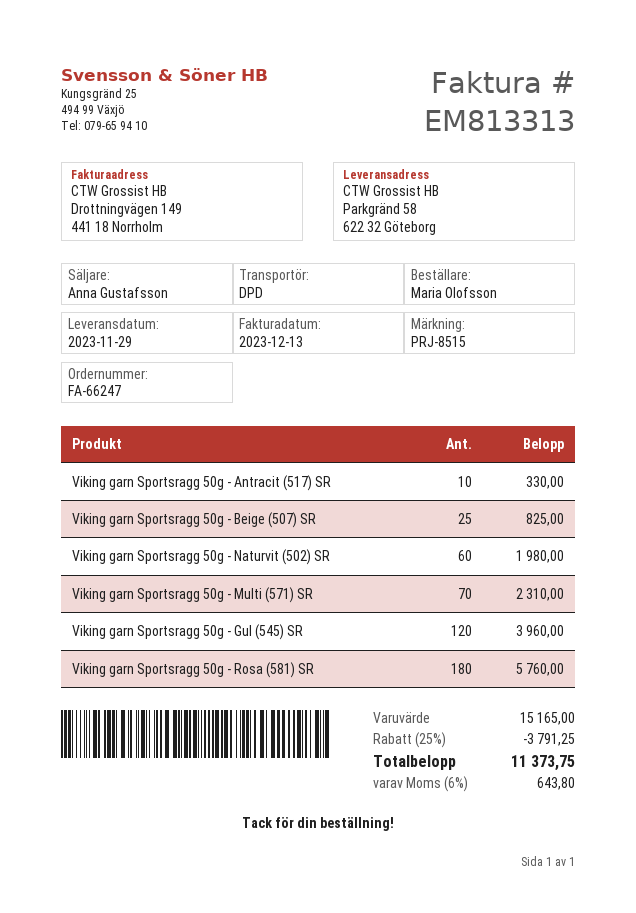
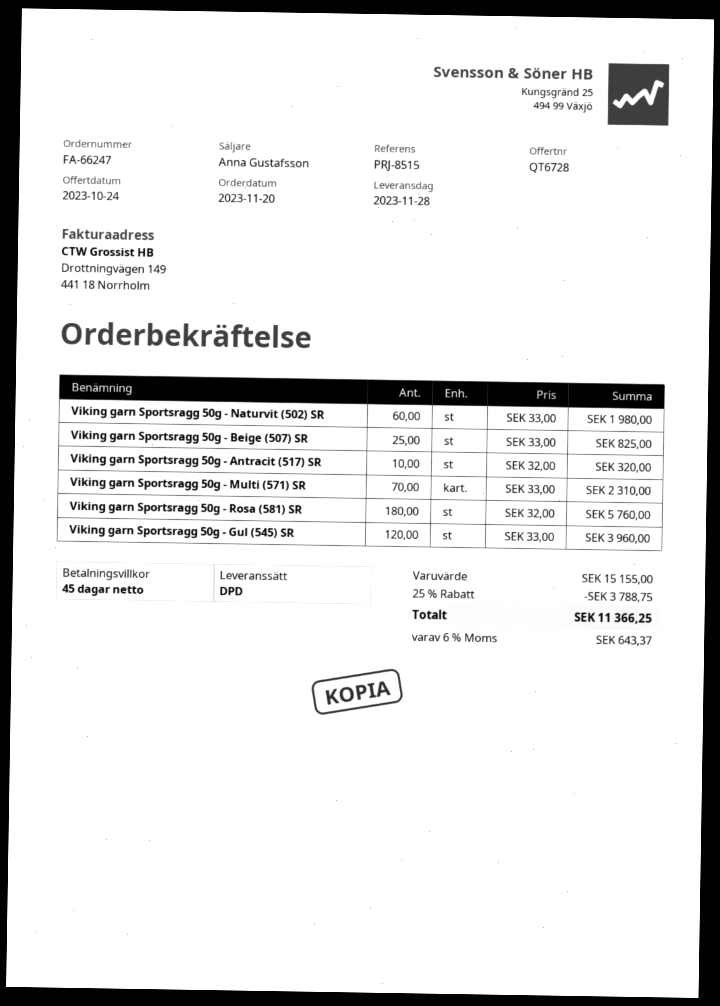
delivery date: 2023-11-29 -> 2023-11-28
Viking garn Sportsragg 50g - Antracit (517) SR: 10 for 330.00 -> 10 for 320.00
subtotal: 15165.00 -> 15155.00
discount: 25% = 3791.25 -> 25% = 3788.75
tax: 6% = 643.80 -> 6% = 643.37
total: 11373.75 -> 11366.25

